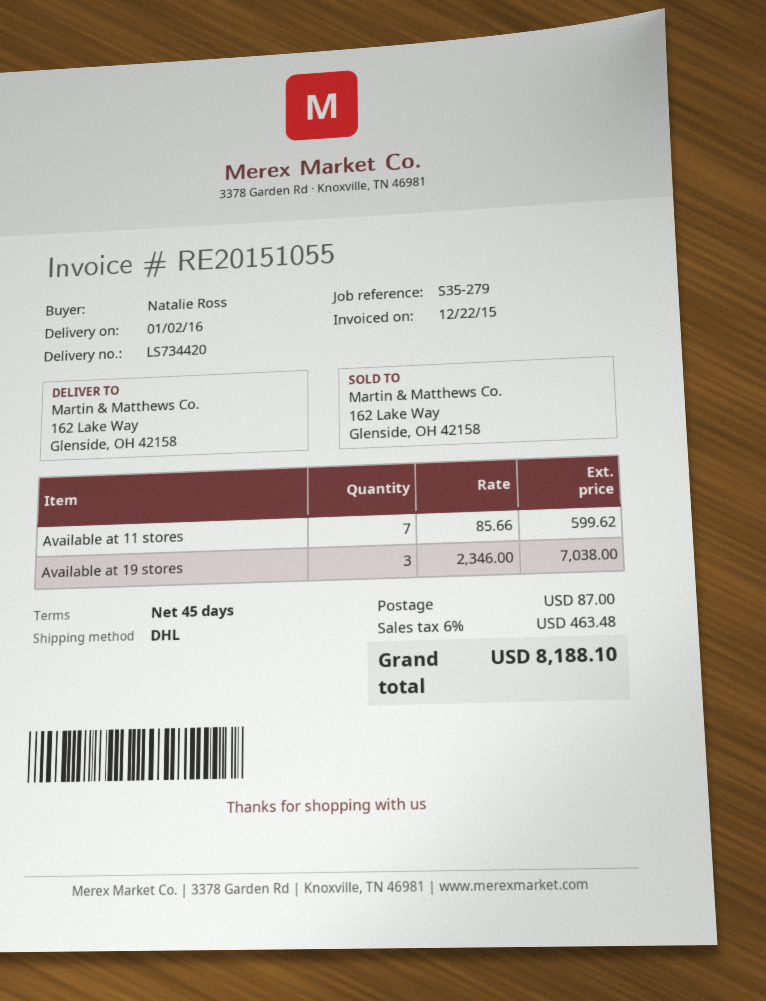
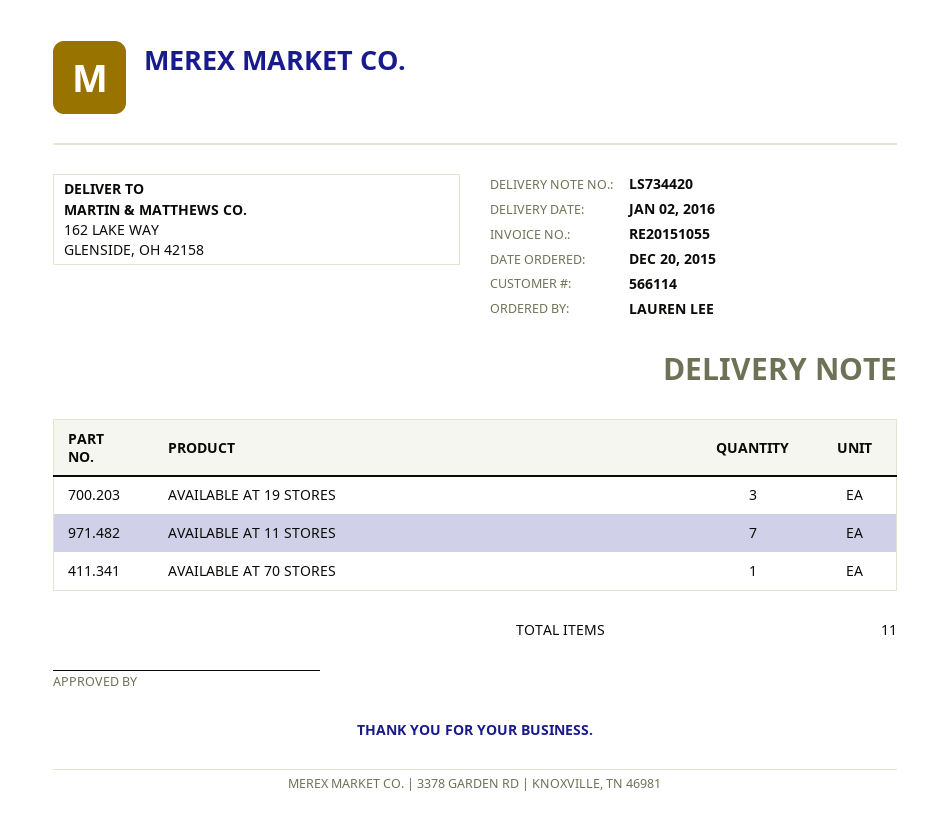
ordered by: Natalie Ross -> LAUREN LEE
AVAILABLE AT 70 STORES: none -> 1

